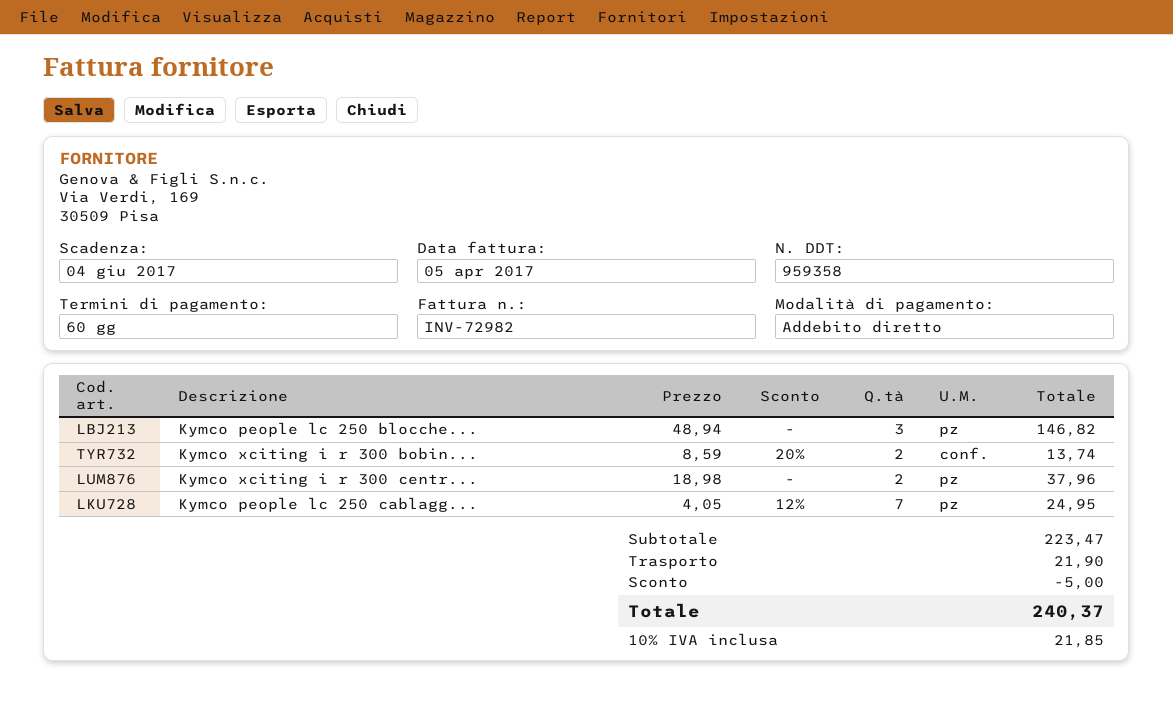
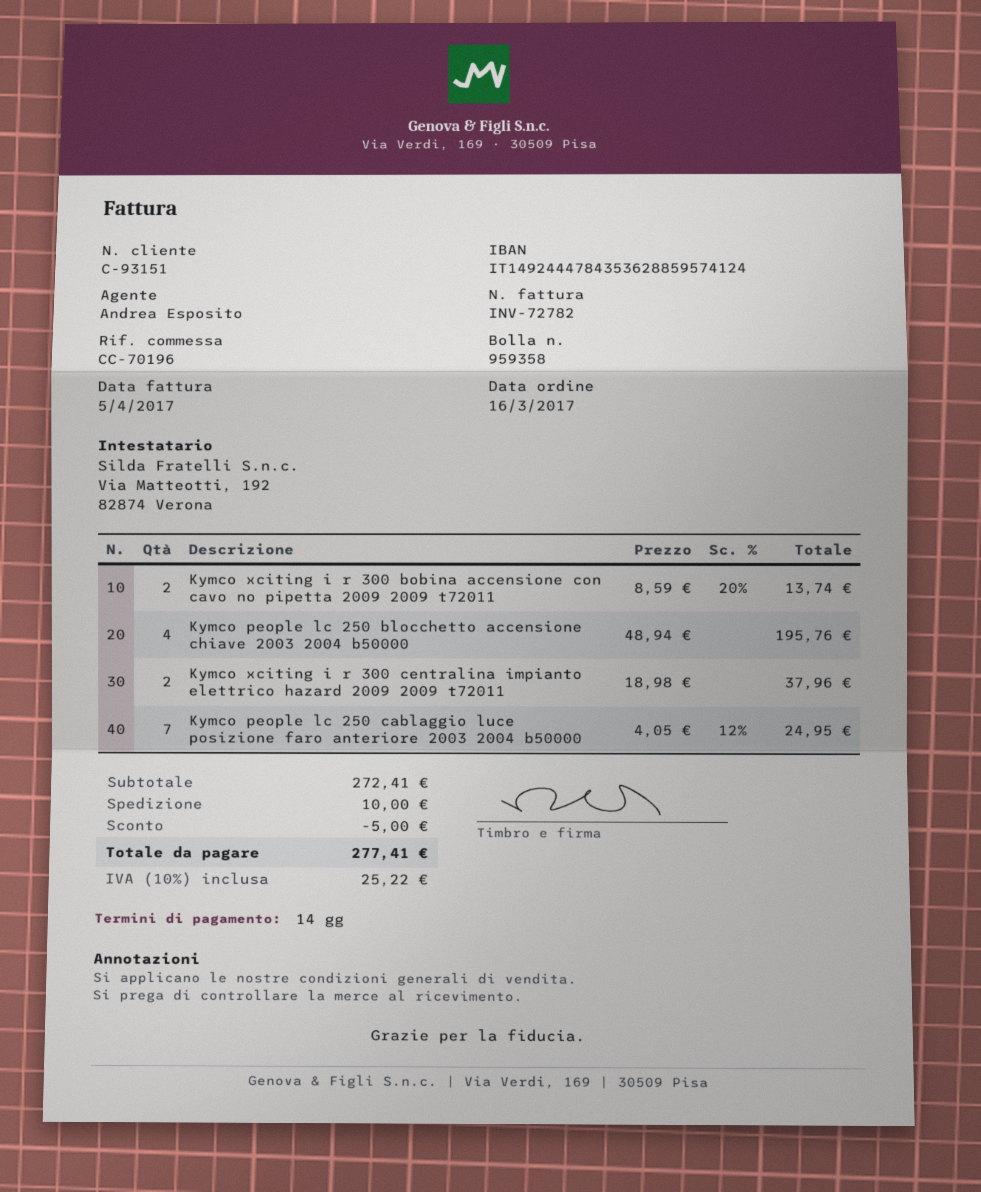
invoice number: INV-72982 -> INV-72782
payment terms: 60 days -> 14 days
Kymco people lc 250 blocche...: 3 x 48.94 = 146.82 -> 4 x 48.94 = 195.76
subtotal: 223.47 -> 272.41
shipping: 21.90 -> 10.00
tax: 10% = 21.85 -> 10% = 25.22
total: 240.37 -> 277.41

